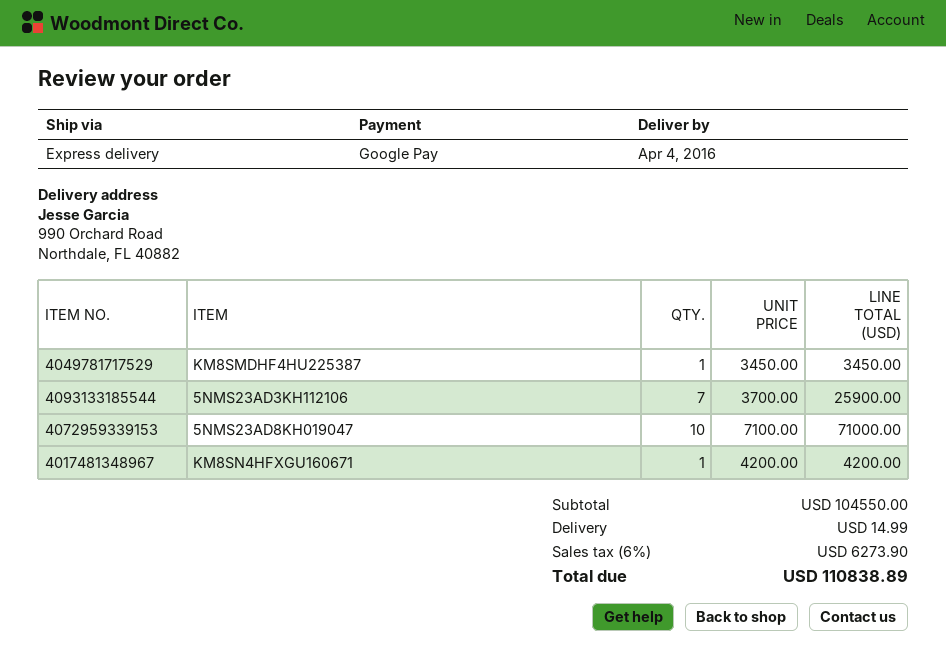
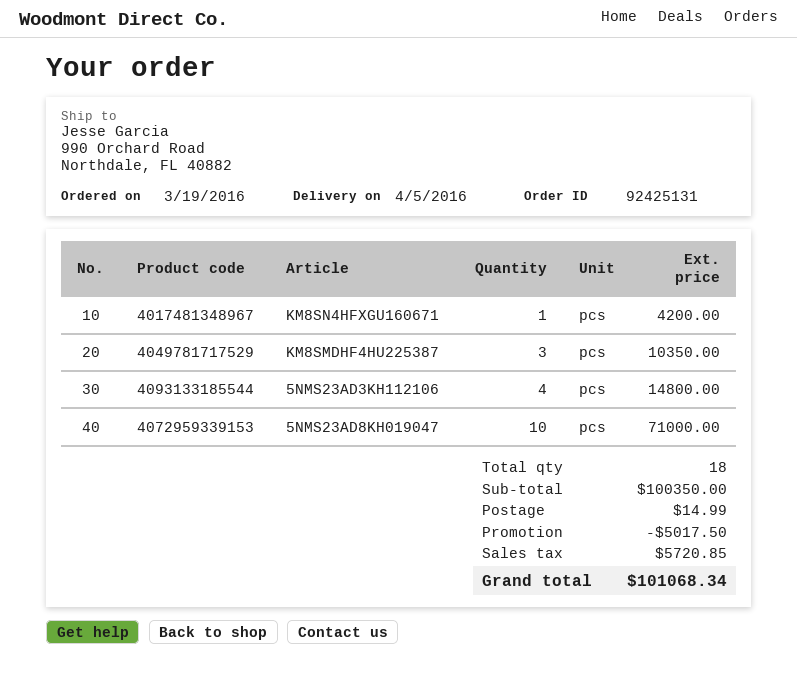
delivery date: 2016-04-04 -> 2016-04-05
KM8SMDHF4HU225387: 1 for 3450.00 -> 3 for 10350.00
5NMS23AD3KH112106: 7 for 25900.00 -> 4 for 14800.00
subtotal: 104550.00 -> 100350.00
discount: none -> 5017.50
tax: 6273.90 -> 5720.85
total: 110838.89 -> 101068.34

